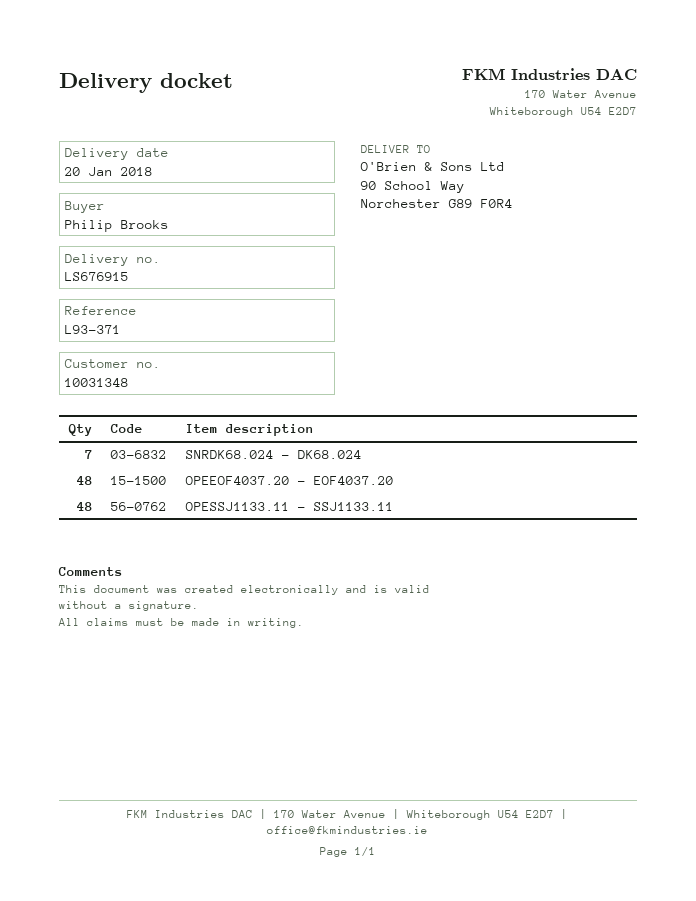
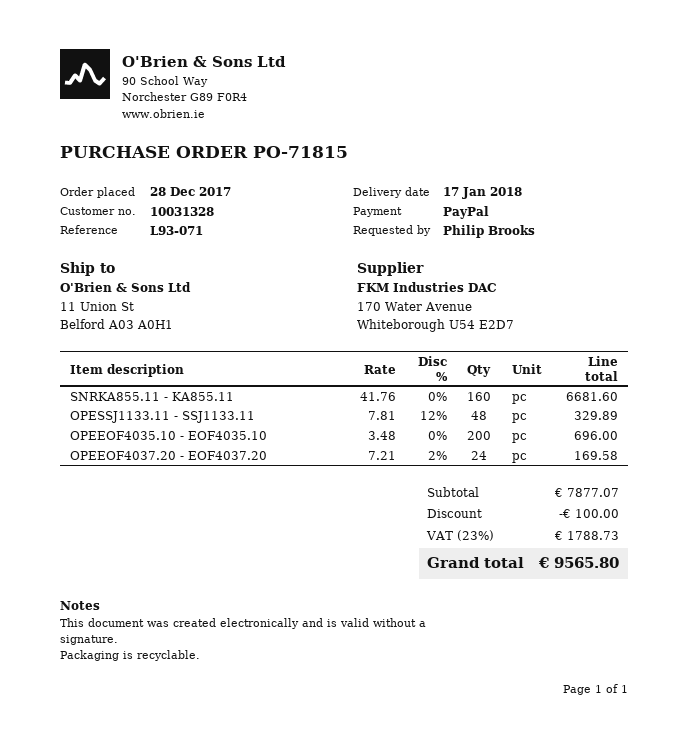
delivery date: 2018-01-20 -> 2018-01-17
customer number: 10031348 -> 10031328
reference: L93-371 -> L93-071
ship to: 90 School Way, Norchester G89 F0R4 -> 11 Union St, Belford A03 A0H1
SNRDK68.024 - DK68.024: 7 -> none
OPEEOF4037.20 - EOF4037.20: 48 -> 24
SNRKA855.11 - KA855.11: none -> 160
OPEEOF4035.10 - EOF4035.10: none -> 200

